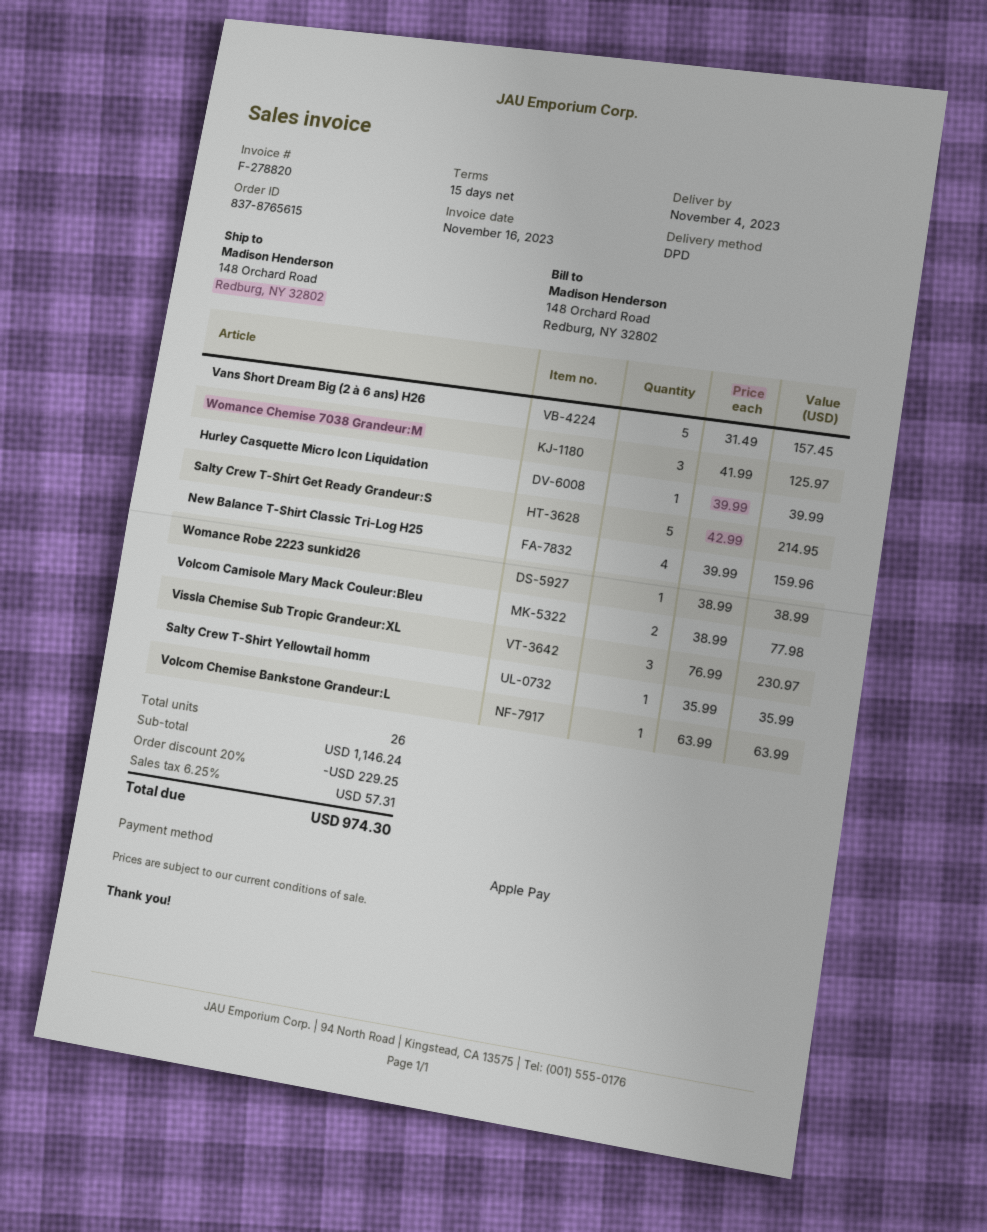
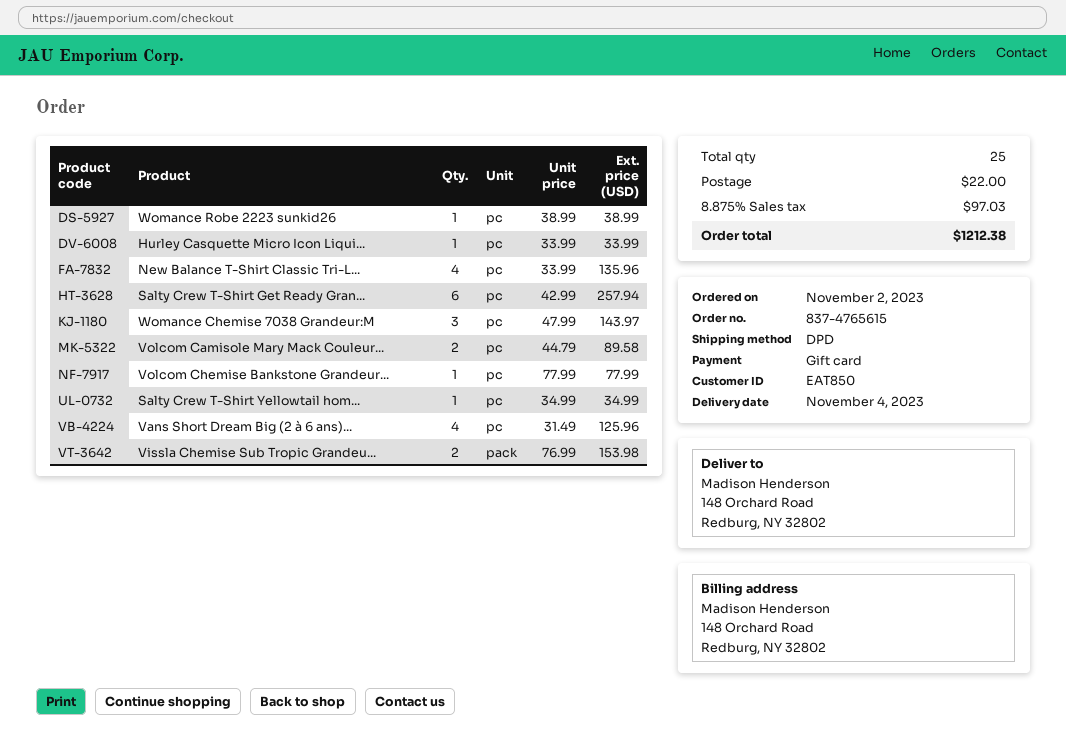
order number: 837-8765615 -> 837-4765615
payment method: Apple Pay -> gift card
Vans Short Dream Big (2 à 6 ans) H26: 5 x 31.49 = 157.45 -> 4 x 31.49 = 125.96
Womance Chemise 7038 Grandeur:M: 3 x 41.99 = 125.97 -> 3 x 47.99 = 143.97
Hurley Casquette Micro Icon Liquidation: 1 x 39.99 = 39.99 -> 1 x 33.99 = 33.99
Salty Crew T-Shirt Get Ready Grandeur:S: 5 x 42.99 = 214.95 -> 6 x 42.99 = 257.94
New Balance T-Shirt Classic Tri-Log H25: 4 x 39.99 = 159.96 -> 4 x 33.99 = 135.96
Volcom Camisole Mary Mack Couleur:Bleu: 2 x 38.99 = 77.98 -> 2 x 44.79 = 89.58
Vissla Chemise Sub Tropic Grandeur:XL: 3 x 76.99 = 230.97 -> 2 x 76.99 = 153.98
Salty Crew T-Shirt Yellowtail homm: 1 x 35.99 = 35.99 -> 1 x 34.99 = 34.99
Volcom Chemise Bankstone Grandeur:L: 1 x 63.99 = 63.99 -> 1 x 77.99 = 77.99
total quantity: 26 -> 25
discount: 20% = 229.25 -> none
shipping: none -> 22.00
tax: 6.25% = 57.31 -> 8.875% = 97.03
total: 974.30 -> 1212.38

